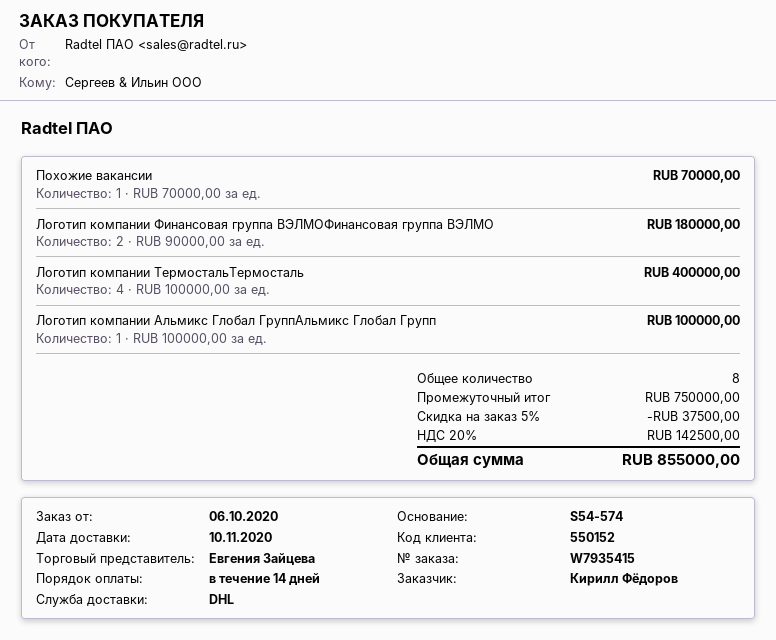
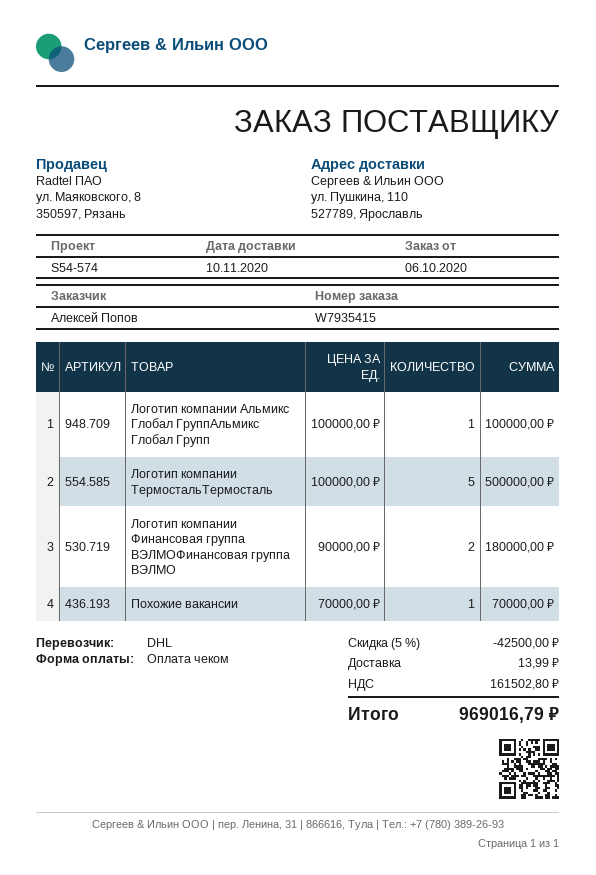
ordered by: Кирилл Фёдоров -> Алексей Попов
Логотип компании ТермостальТермосталь: 4 x 100000.00 = 400000.00 -> 5 x 100000.00 = 500000.00
discount: 5% = 37500.00 -> 5% = 42500.00
shipping: none -> 13.99
tax: 142500.00 -> 161502.80
total: 855000.00 -> 969016.79

